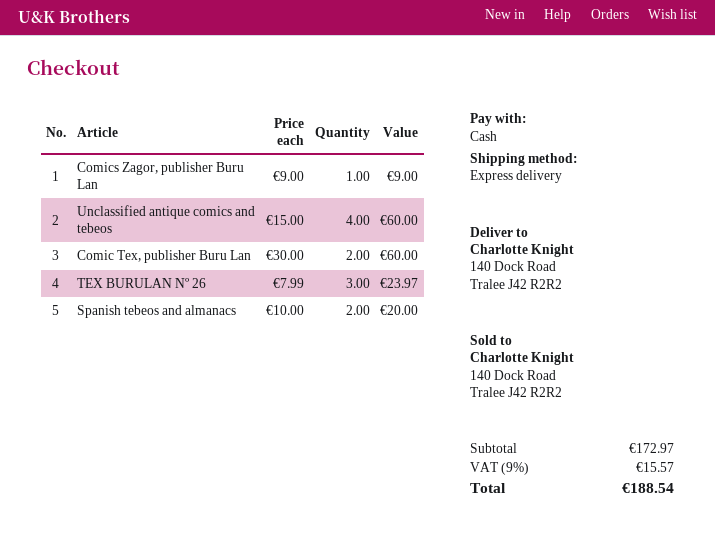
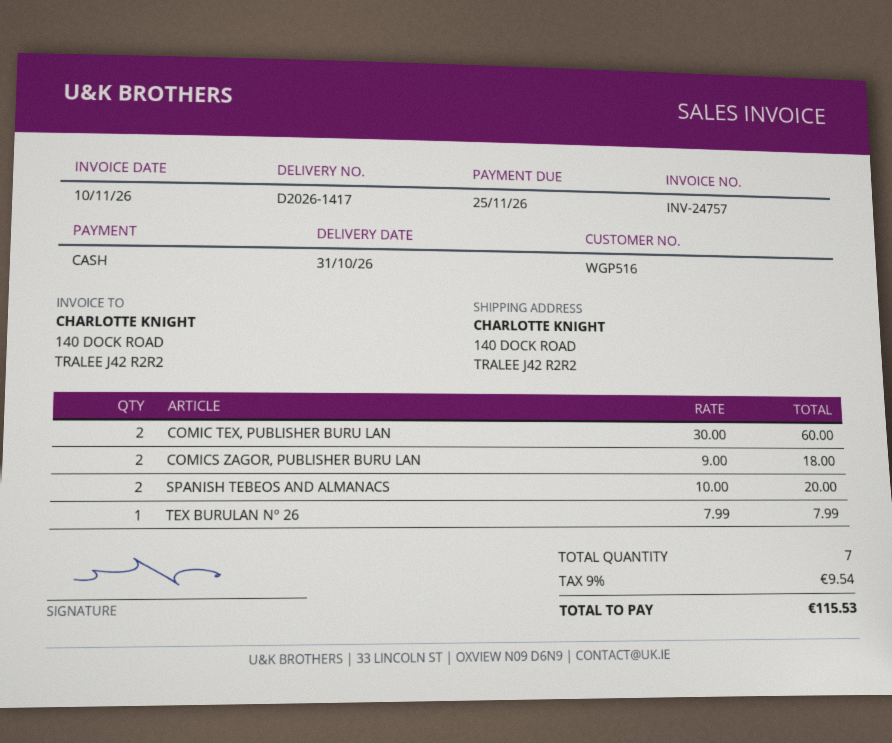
Comics Zagor, publisher Buru Lan: 1 x 9.00 = 9.00 -> 2 x 9.00 = 18.00
Unclassified antique comics and tebeos: 4 x 15.00 = 60.00 -> none
TEX BURULAN Nº 26: 3 x 7.99 = 23.97 -> 1 x 7.99 = 7.99
tax: 9% = 15.57 -> 9% = 9.54
total: 188.54 -> 115.53

